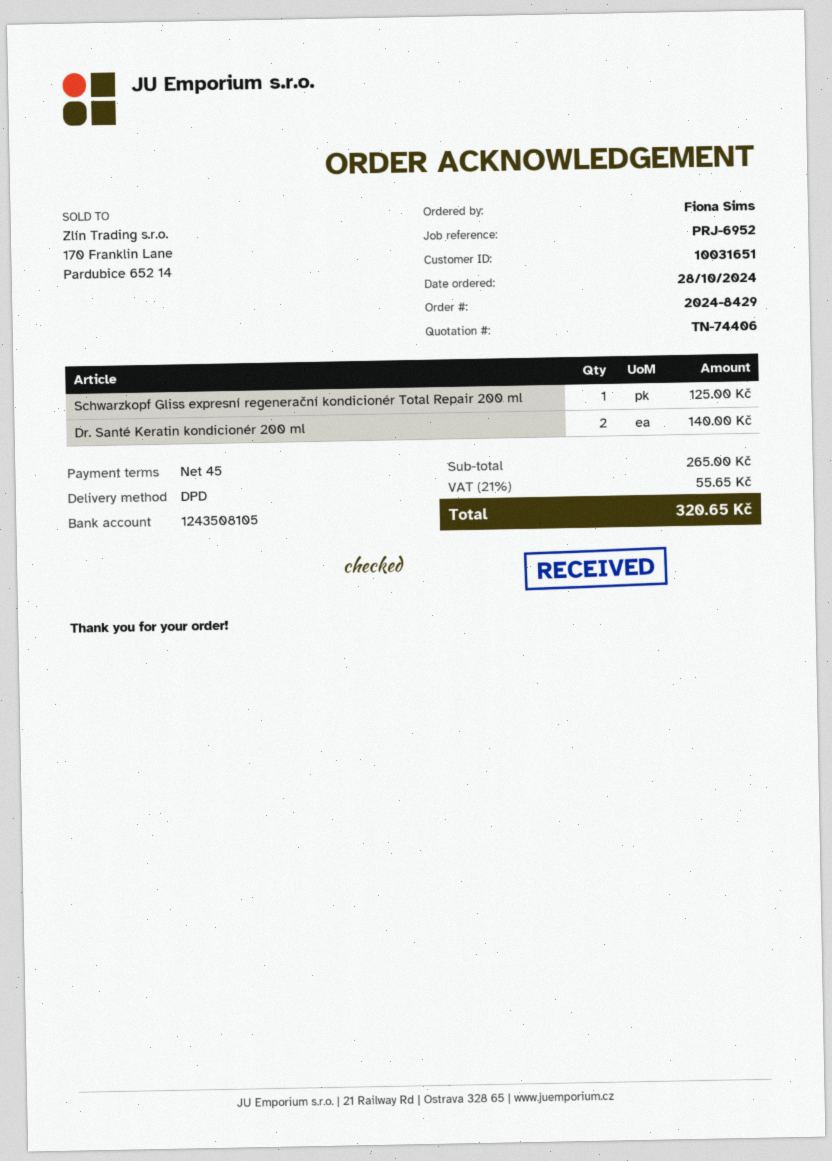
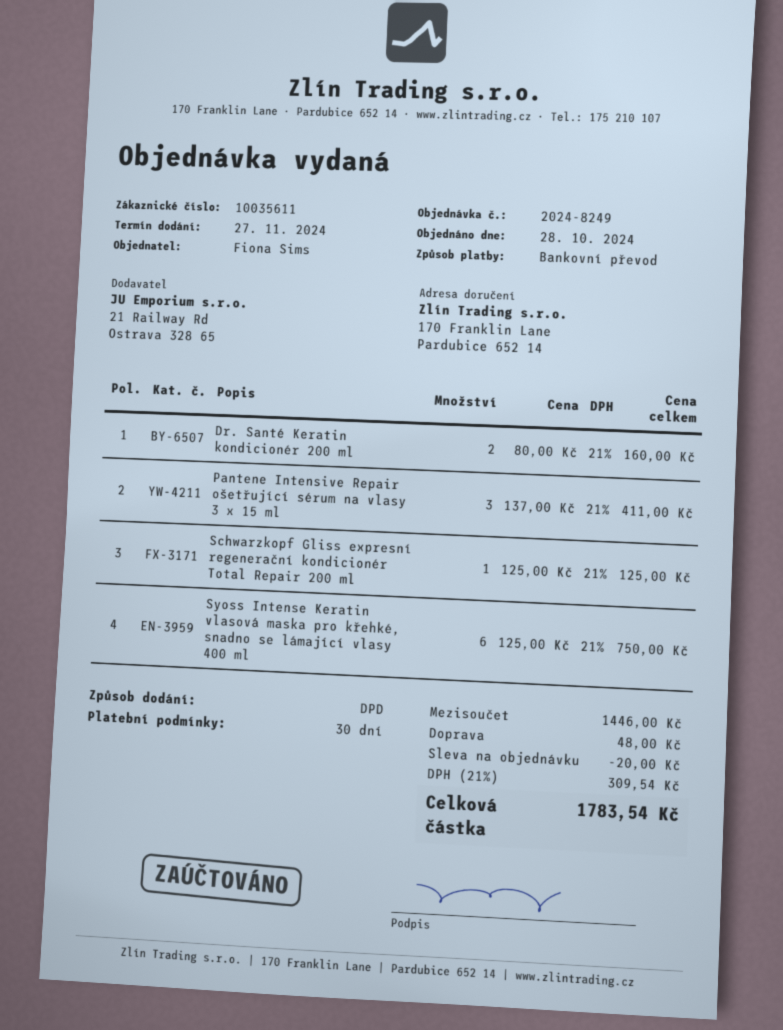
order number: 2024-8429 -> 2024-8249
payment terms: 45 days -> 30 days
customer number: 10031651 -> 10035611
Dr. Santé Keratin kondicionér 200 ml: 2 for 140.00 -> 2 for 160.00
Pantene Intensive Repair ošetřující sérum na vlasy 3 x 15 ml: none -> 3 for 411.00
Syoss Intense Keratin vlasová maska pro křehké, snadno se lámající vlasy 400 ml: none -> 6 for 750.00
subtotal: 265.00 -> 1446.00
discount: none -> 20.00
shipping: none -> 48.00
tax: 21% = 55.65 -> 21% = 309.54
total: 320.65 -> 1783.54

